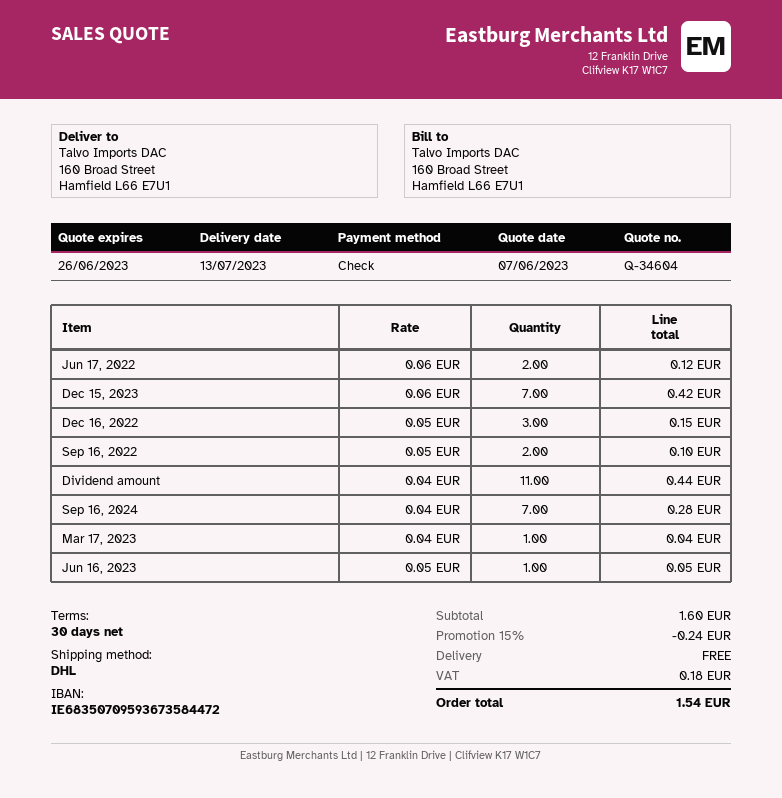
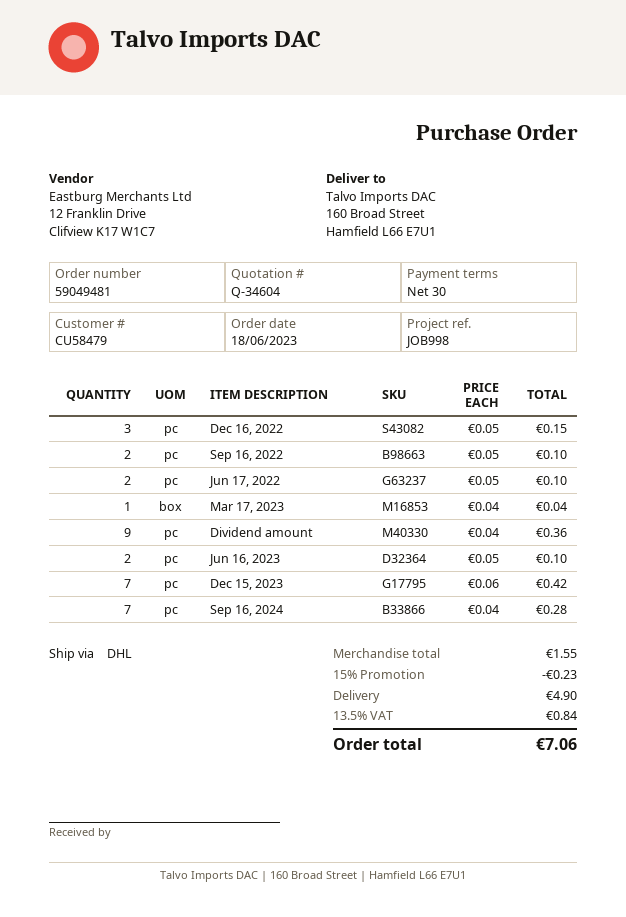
Jun 17, 2022: 2 x 0.06 = 0.12 -> 2 x 0.05 = 0.10
Dividend amount: 11 x 0.04 = 0.44 -> 9 x 0.04 = 0.36
Jun 16, 2023: 1 x 0.05 = 0.05 -> 2 x 0.05 = 0.10
subtotal: 1.60 -> 1.55
discount: 15% = 0.24 -> 15% = 0.23
shipping: 0.00 -> 4.90
tax: 0.18 -> 0.84
total: 1.54 -> 7.06

